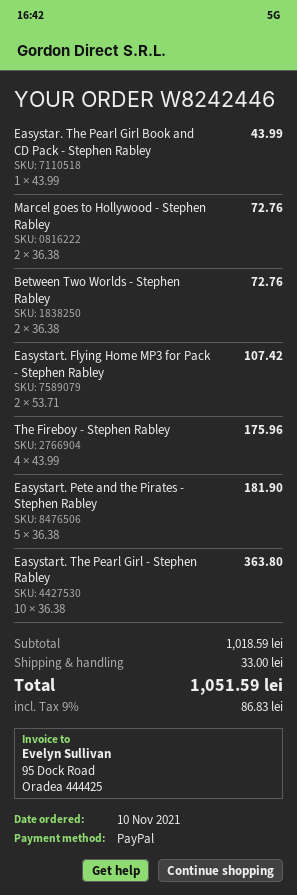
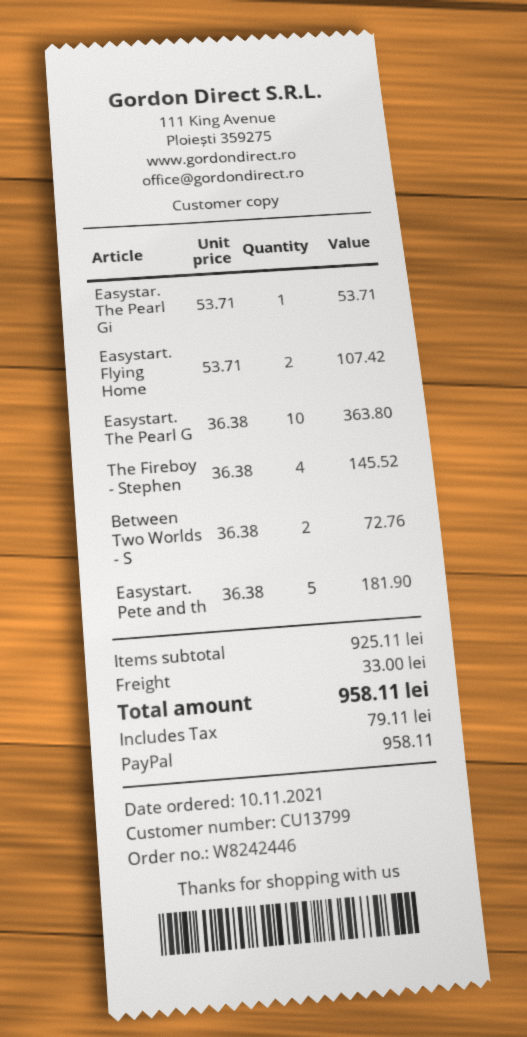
Easystar. The Pearl Girl Book and CD Pack - Stephen Rabley: 1 x 43.99 = 43.99 -> 1 x 53.71 = 53.71
Marcel goes to Hollywood - Stephen Rabley: 2 x 36.38 = 72.76 -> none
The Fireboy - Stephen Rabley: 4 x 43.99 = 175.96 -> 4 x 36.38 = 145.52
subtotal: 1018.59 -> 925.11
tax: 86.83 -> 79.11
total: 1051.59 -> 958.11

